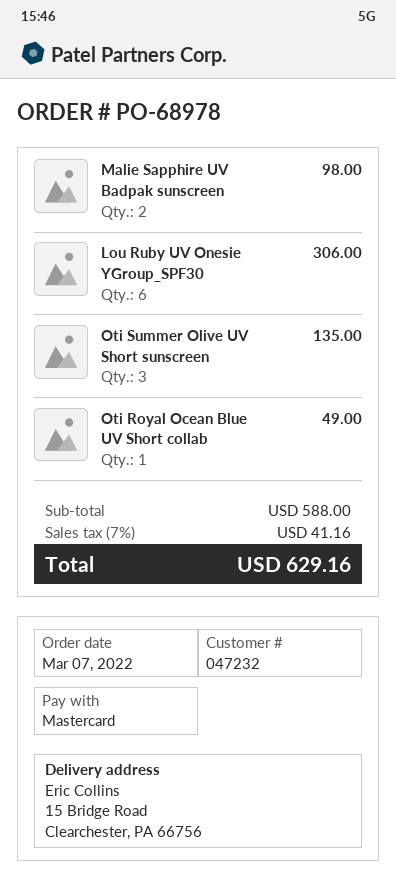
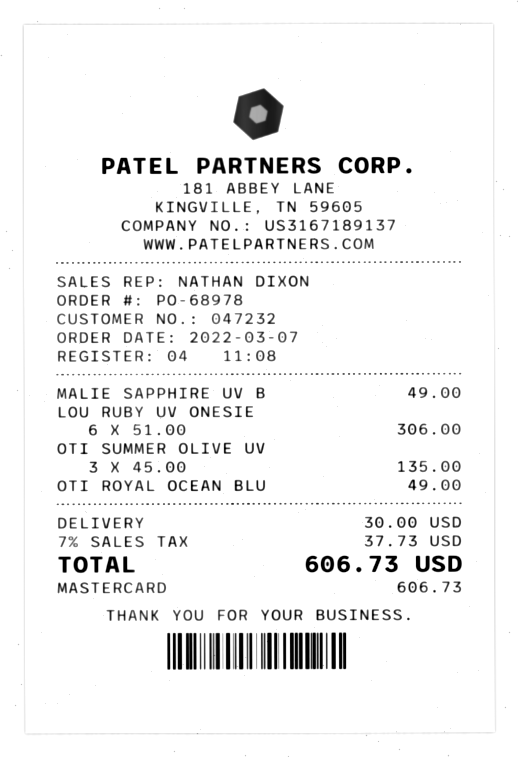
Malie Sapphire UV Badpak sunscreen: 2 for 98.00 -> 1 for 49.00
shipping: none -> 30.00
tax: 7% = 41.16 -> 7% = 37.73
total: 629.16 -> 606.73

